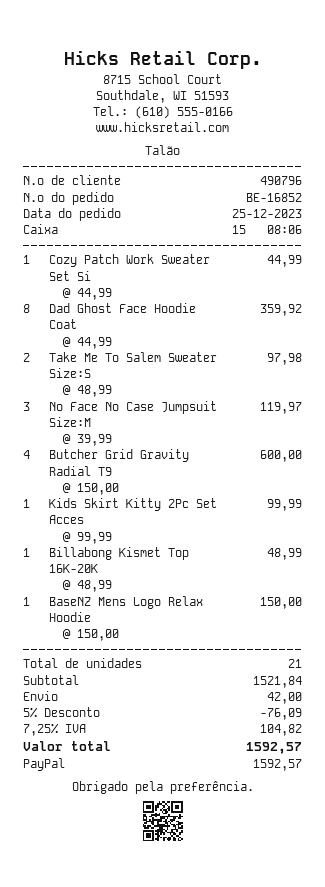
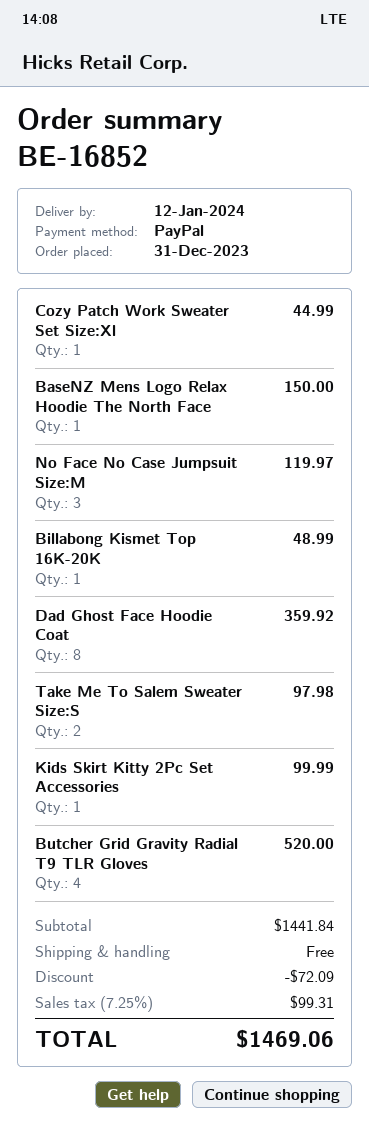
order date: 2023-12-25 -> 2023-12-31
Butcher Grid Gravity Radial T9: 4 for 600.00 -> 4 for 520.00
subtotal: 1521.84 -> 1441.84
discount: 76.09 -> 72.09
shipping: 42.00 -> 0.00
tax: 7.25% = 104.82 -> 7.25% = 99.31
total: 1592.57 -> 1469.06

